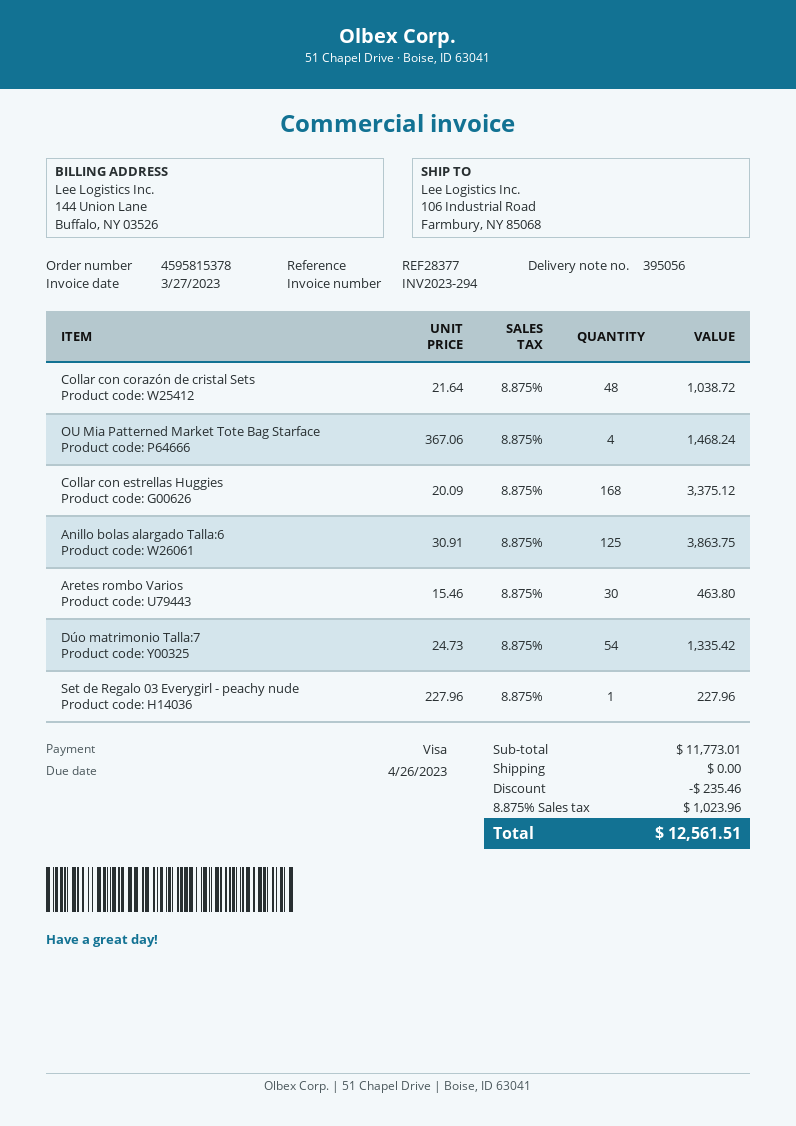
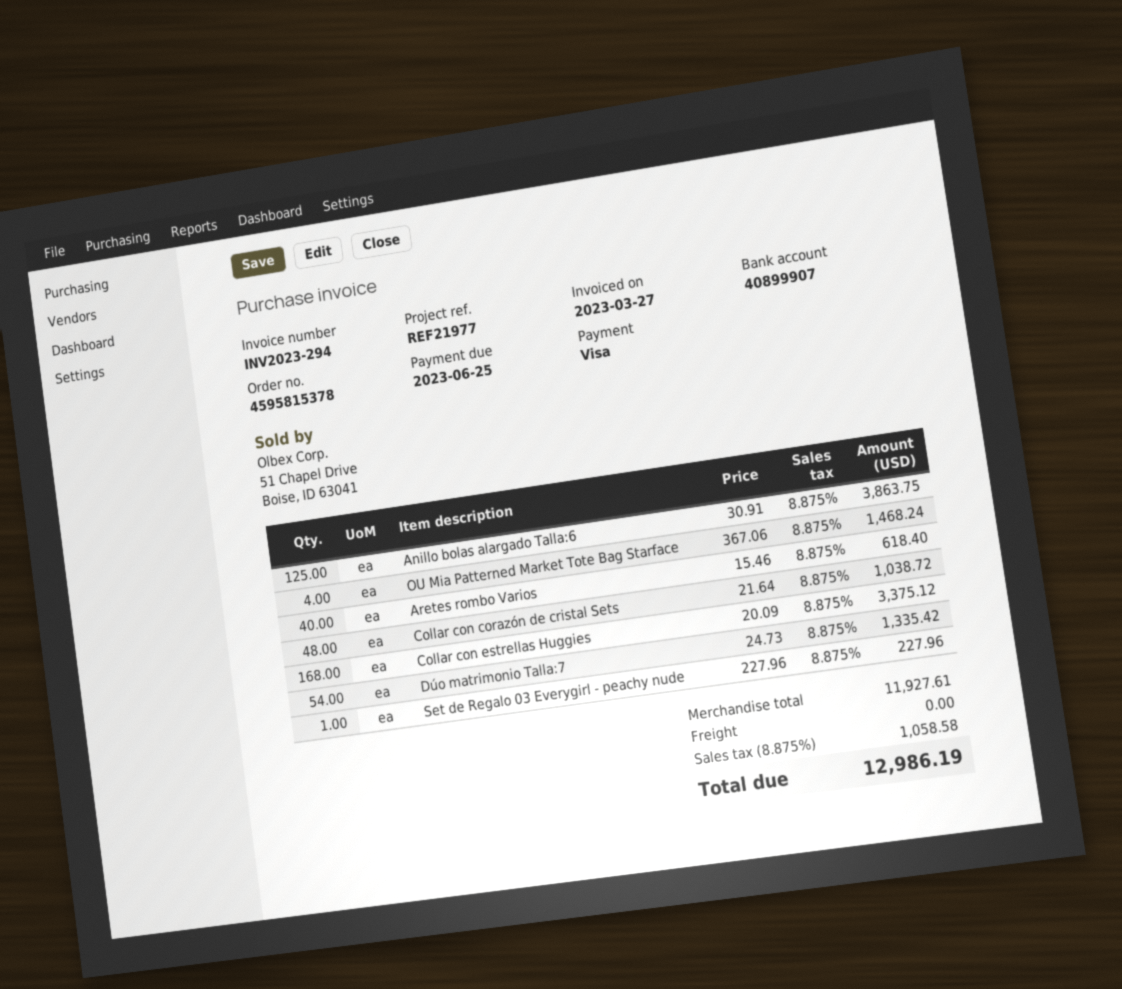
due date: 2023-04-26 -> 2023-06-25
reference: REF28377 -> REF21977
Aretes rombo Varios: 30 x 15.46 = 463.80 -> 40 x 15.46 = 618.40
subtotal: 11773.01 -> 11927.61
discount: 235.46 -> none
tax: 8.875% = 1023.96 -> 8.875% = 1058.58
total: 12561.51 -> 12986.19

